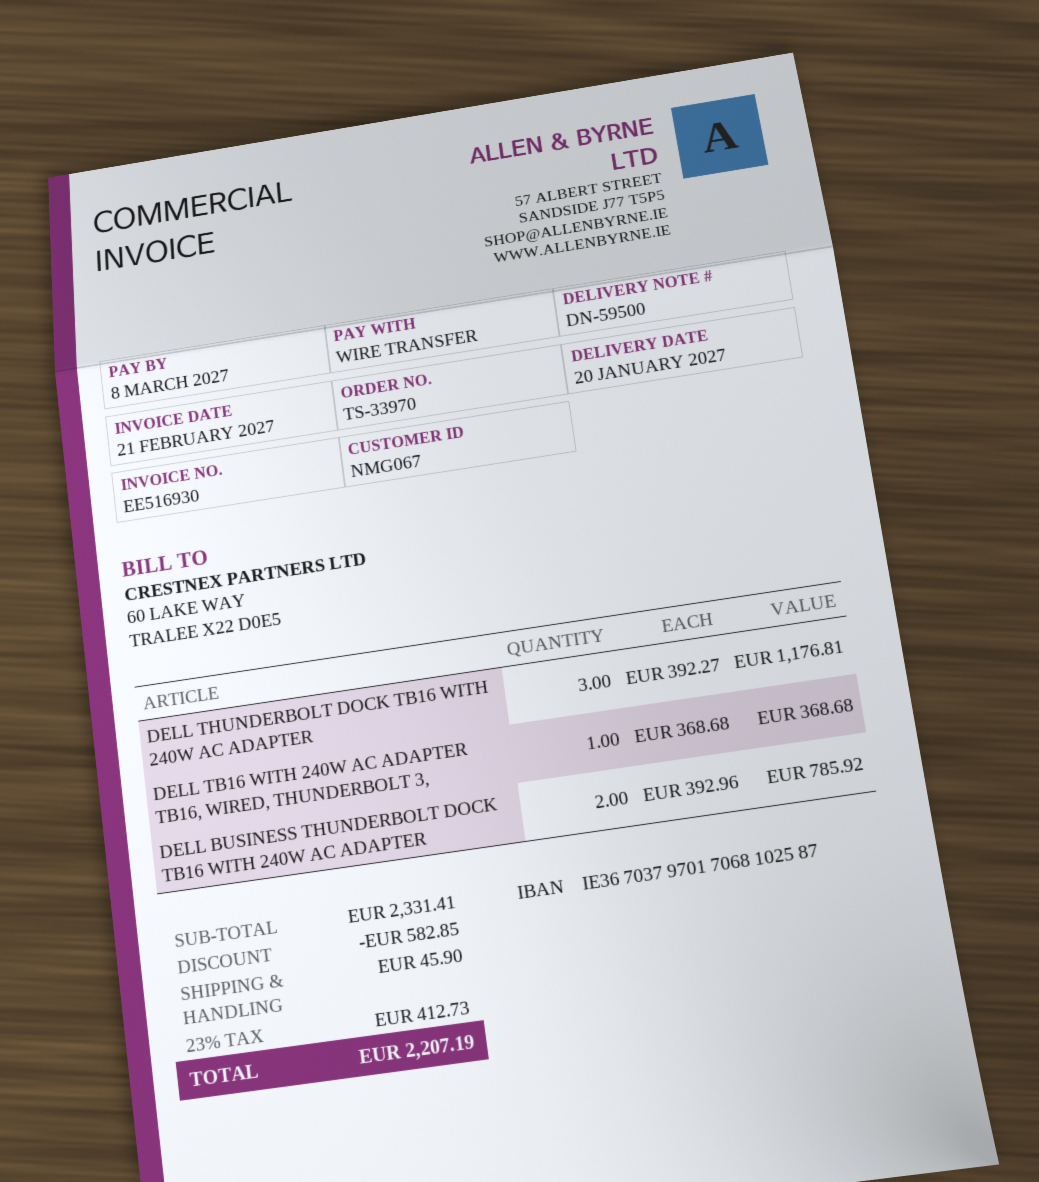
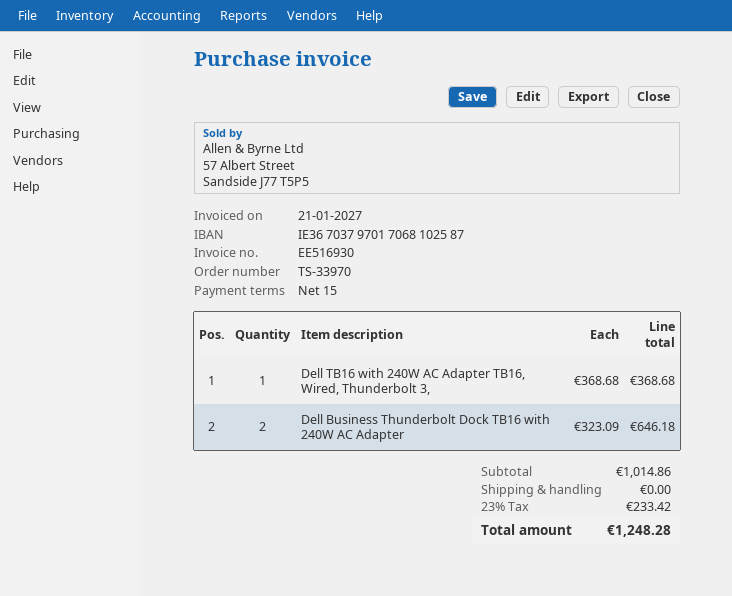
invoice date: 2027-02-21 -> 2027-01-21
DELL THUNDERBOLT DOCK TB16 WITH 240W AC ADAPTER: 3 x 392.27 = 1176.81 -> none
DELL BUSINESS THUNDERBOLT DOCK TB16 WITH 240W AC ADAPTER: 2 x 392.96 = 785.92 -> 2 x 323.09 = 646.18
subtotal: 2331.41 -> 1014.86
discount: 582.85 -> none
shipping: 45.90 -> 0.00
tax: 23% = 412.73 -> 23% = 233.42
total: 2207.19 -> 1248.28

